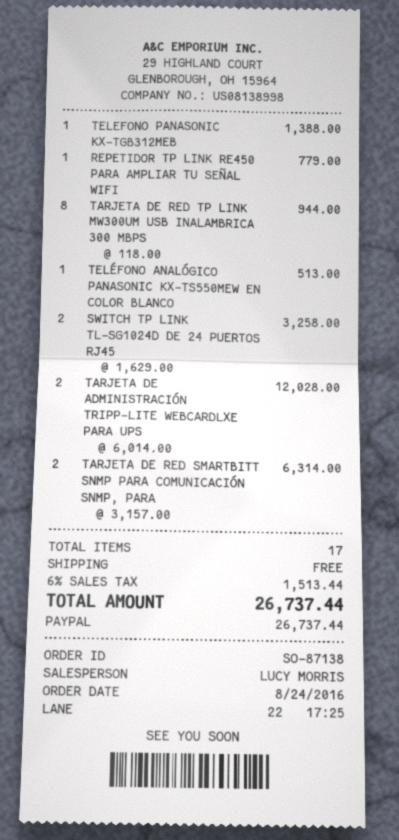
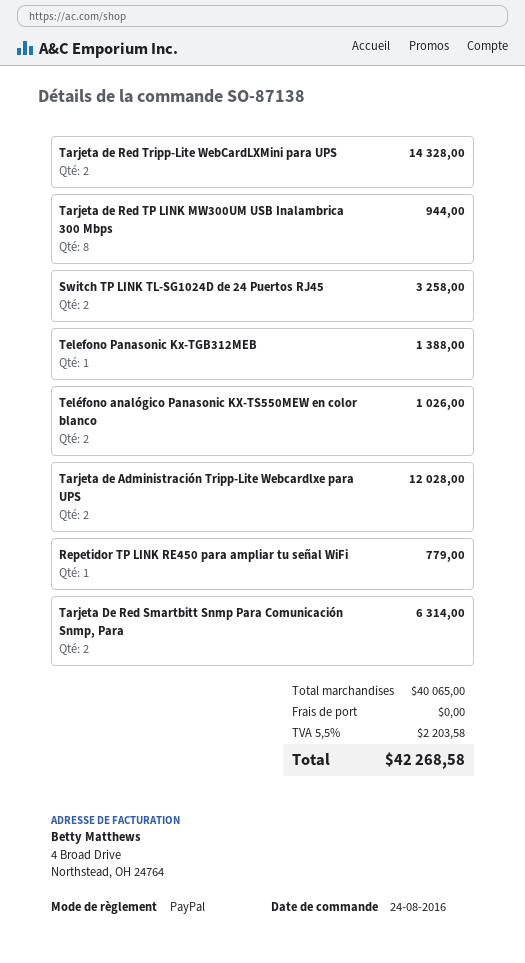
TELÉFONO ANALÓGICO PANASONIC KX-TS550MEW EN COLOR BLANCO: 1 for 513.00 -> 2 for 1026.00
Tarjeta de Red Tripp-Lite WebCardLXMini para UPS: none -> 2 for 14328.00
tax: 6% = 1513.44 -> 5.5% = 2203.58
total: 26737.44 -> 42268.58

